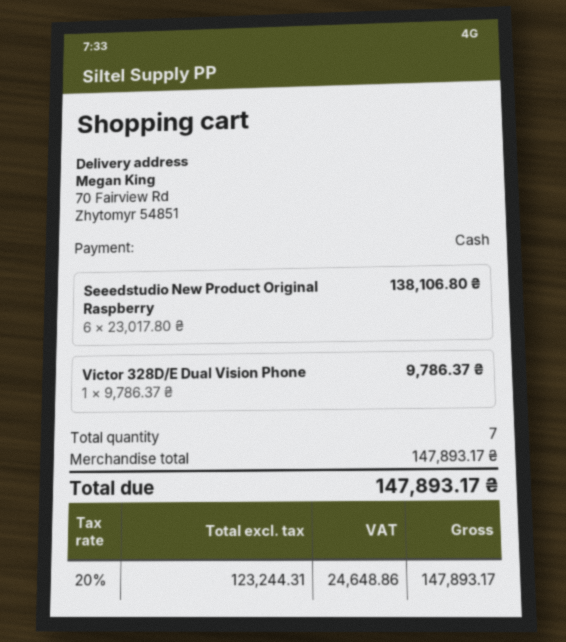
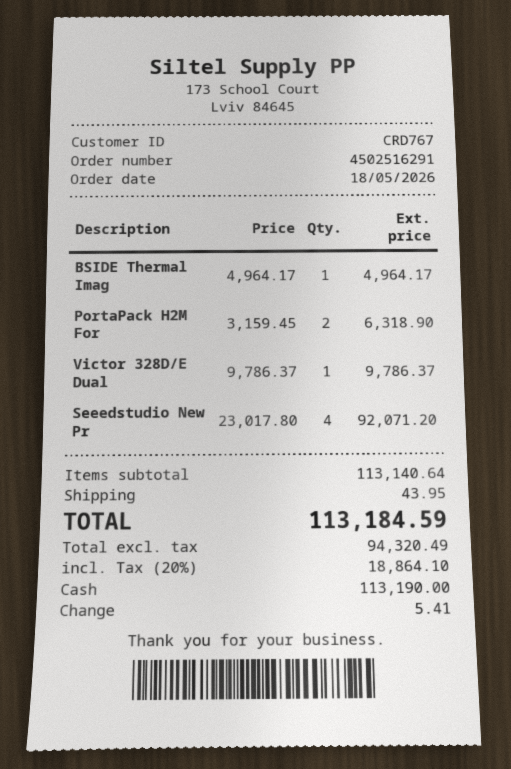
Seeedstudio New Product Original Raspberry: 6 x 23017.80 = 138106.80 -> 4 x 23017.80 = 92071.20
BSIDE Thermal Imag: none -> 1 x 4964.17 = 4964.17
PortaPack H2M For: none -> 2 x 3159.45 = 6318.90
subtotal: 147893.17 -> 113140.64
shipping: none -> 43.95
net: 123244.31 -> 94320.49
tax: 20% = 24648.86 -> 20% = 18864.10
total: 147893.17 -> 113184.59

